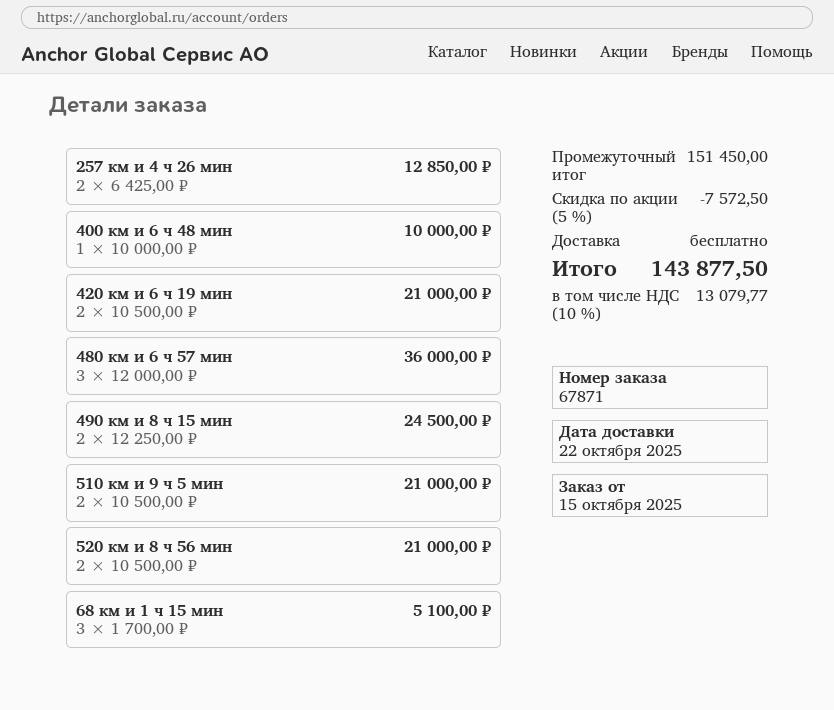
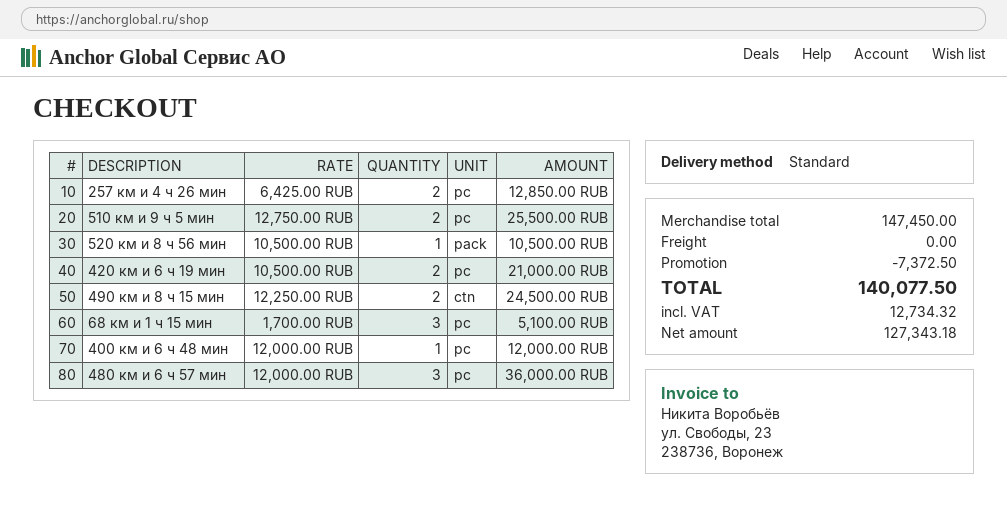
400 км и 6 ч 48 мин: 1 x 10000.00 = 10000.00 -> 1 x 12000.00 = 12000.00
510 км и 9 ч 5 мин: 2 x 10500.00 = 21000.00 -> 2 x 12750.00 = 25500.00
520 км и 8 ч 56 мин: 2 x 10500.00 = 21000.00 -> 1 x 10500.00 = 10500.00
subtotal: 151450.00 -> 147450.00
discount: 7572.50 -> 7372.50
tax: 13079.77 -> 12734.32
total: 143877.50 -> 140077.50

